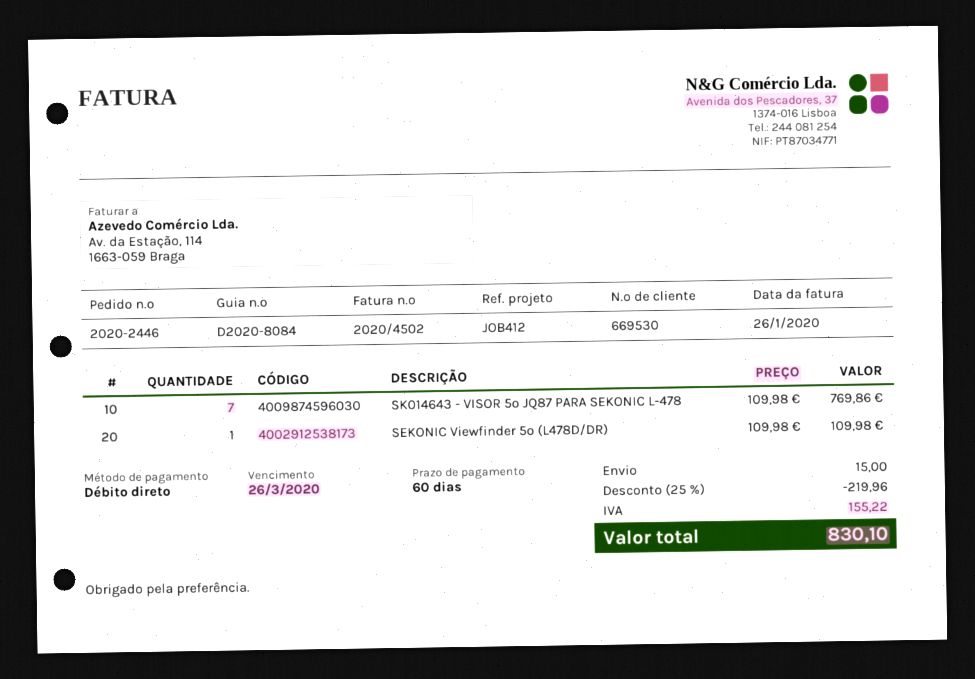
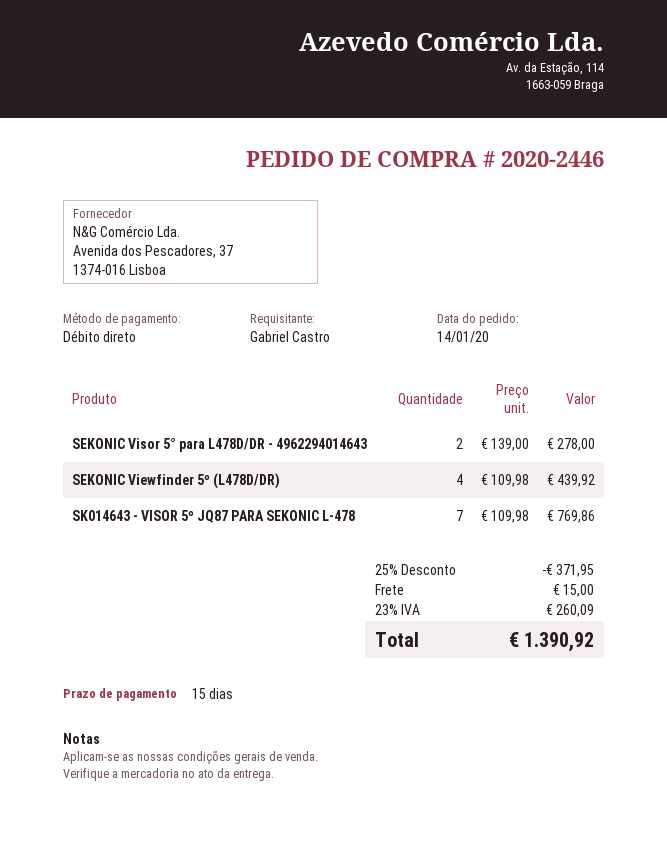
payment terms: 60 days -> 15 days
SEKONIC Viewfinder 5º (L478D/DR): 1 x 109.98 = 109.98 -> 4 x 109.98 = 439.92
SEKONIC Visor 5° para L478D/DR - 4962294014643: none -> 2 x 139.00 = 278.00
discount: 25% = 219.96 -> 25% = 371.95
tax: 155.22 -> 260.09
total: 830.10 -> 1390.92

